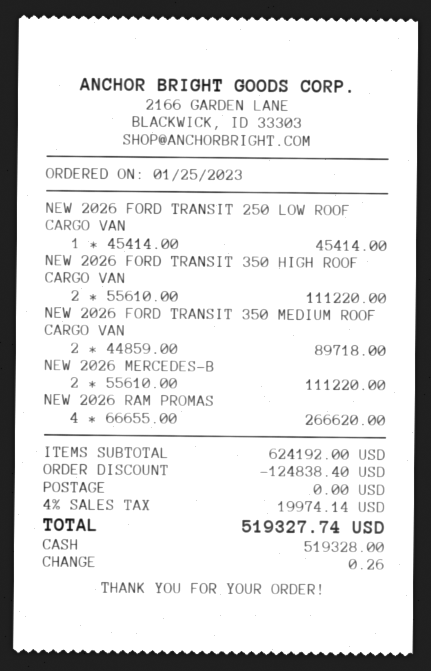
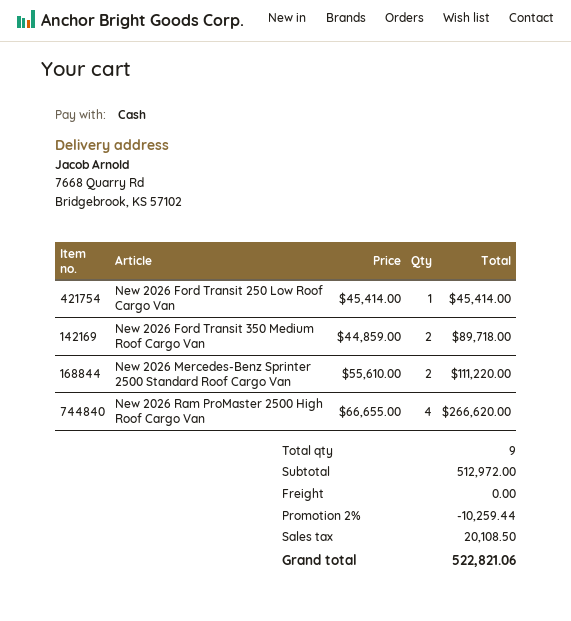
NEW 2026 FORD TRANSIT 350 HIGH ROOF CARGO VAN: 2 x 55610.00 = 111220.00 -> none
subtotal: 624192.00 -> 512972.00
discount: 124838.40 -> 10259.44
tax: 19974.14 -> 20108.50
total: 519327.74 -> 522821.06

